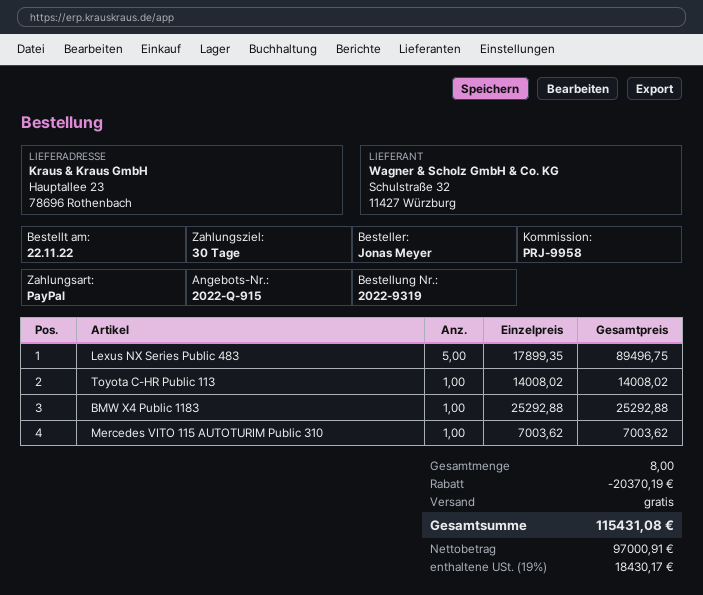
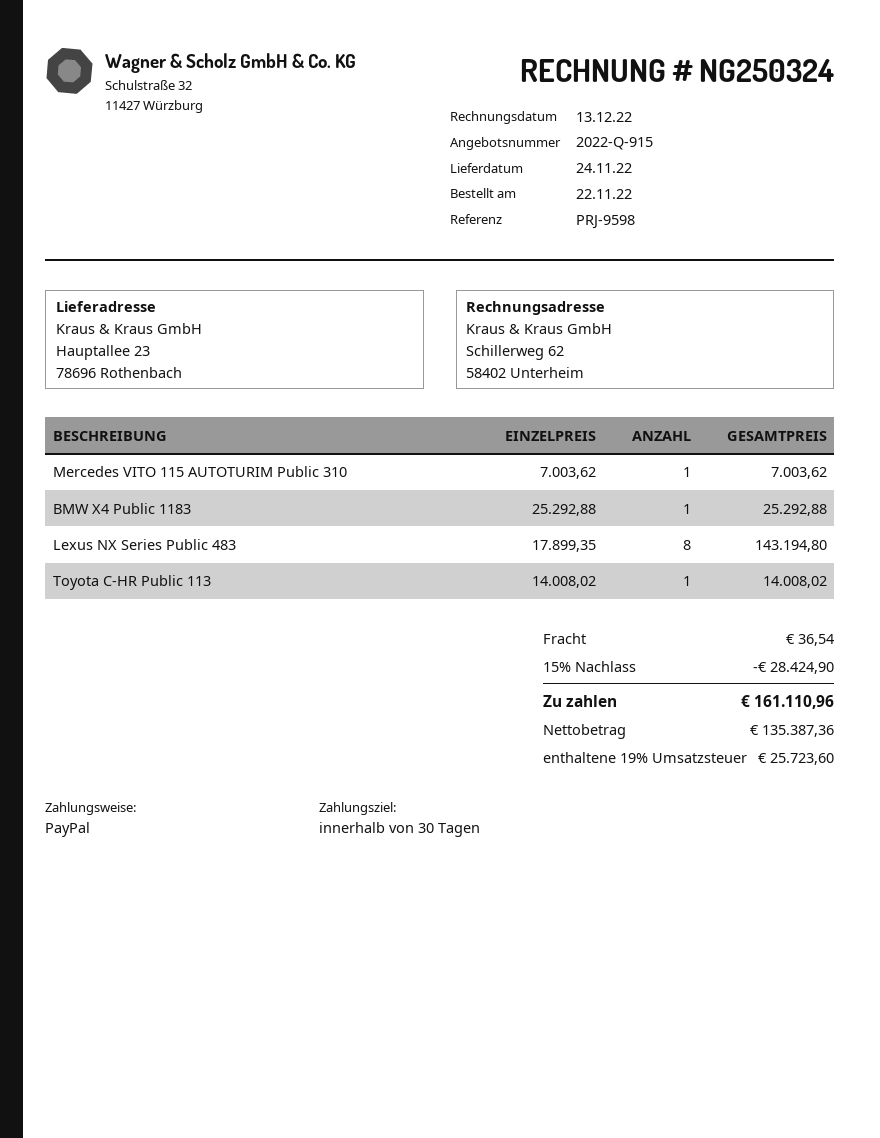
reference: PRJ-9958 -> PRJ-9598
Lexus NX Series Public 483: 5 x 17899.35 = 89496.75 -> 8 x 17899.35 = 143194.80
discount: 20370.19 -> 28424.90
shipping: 0.00 -> 36.54
net: 97000.91 -> 135387.36
tax: 19% = 18430.17 -> 19% = 25723.60
total: 115431.08 -> 161110.96

